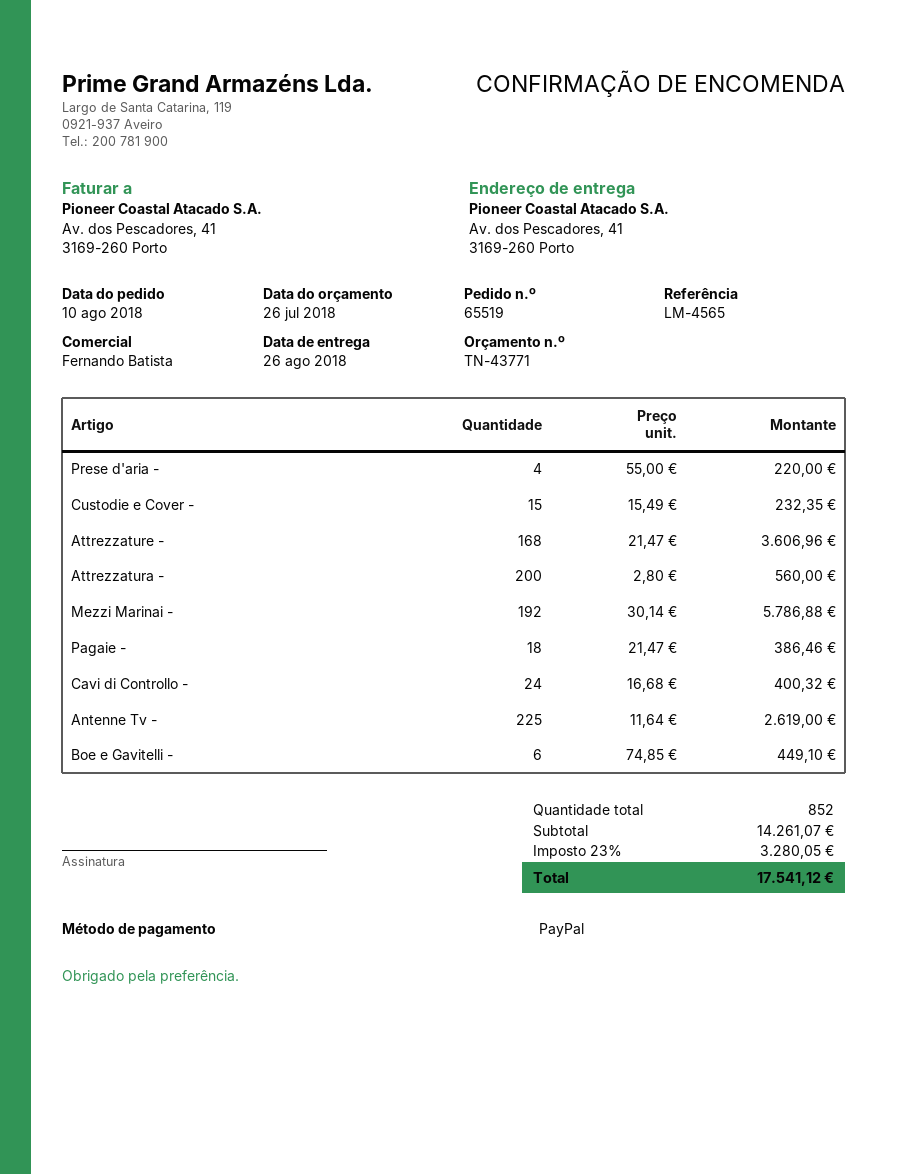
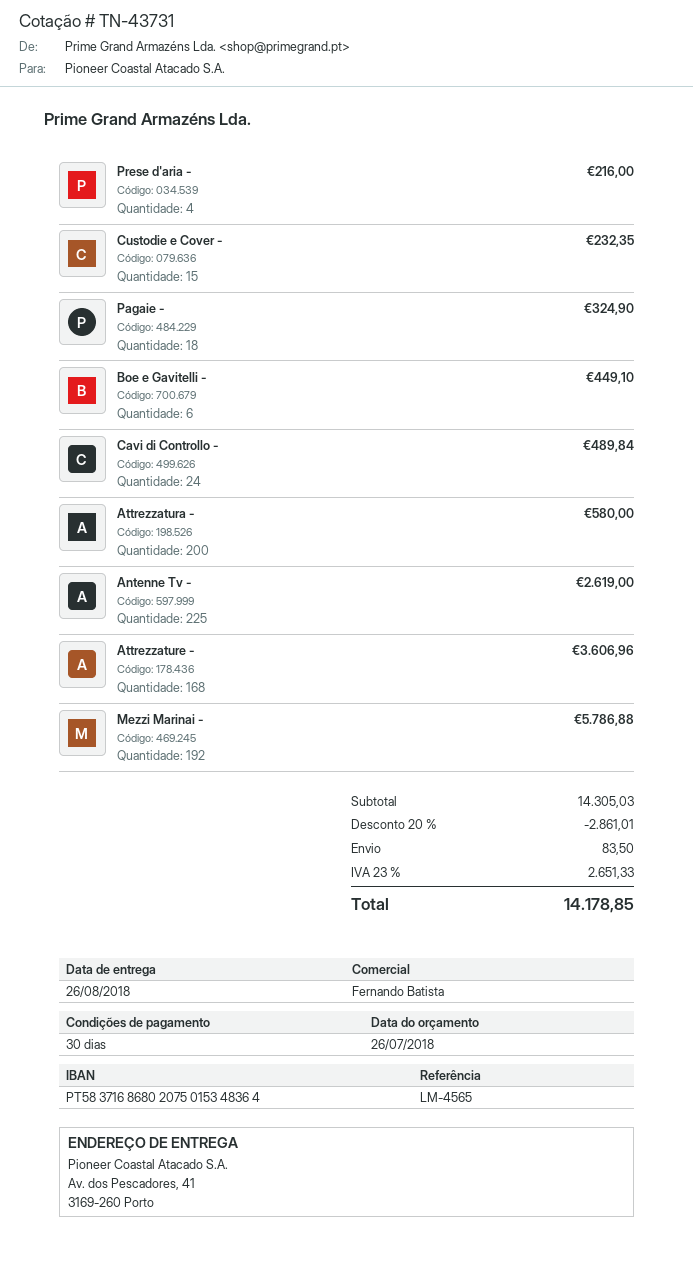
quote number: TN-43771 -> TN-43731
Prese d'aria -: 4 for 220.00 -> 4 for 216.00
Attrezzatura -: 200 for 560.00 -> 200 for 580.00
Pagaie -: 18 for 386.46 -> 18 for 324.90
Cavi di Controllo -: 24 for 400.32 -> 24 for 489.84
subtotal: 14261.07 -> 14305.03
discount: none -> 20% = 2861.01
shipping: none -> 83.50
tax: 23% = 3280.05 -> 23% = 2651.33
total: 17541.12 -> 14178.85

